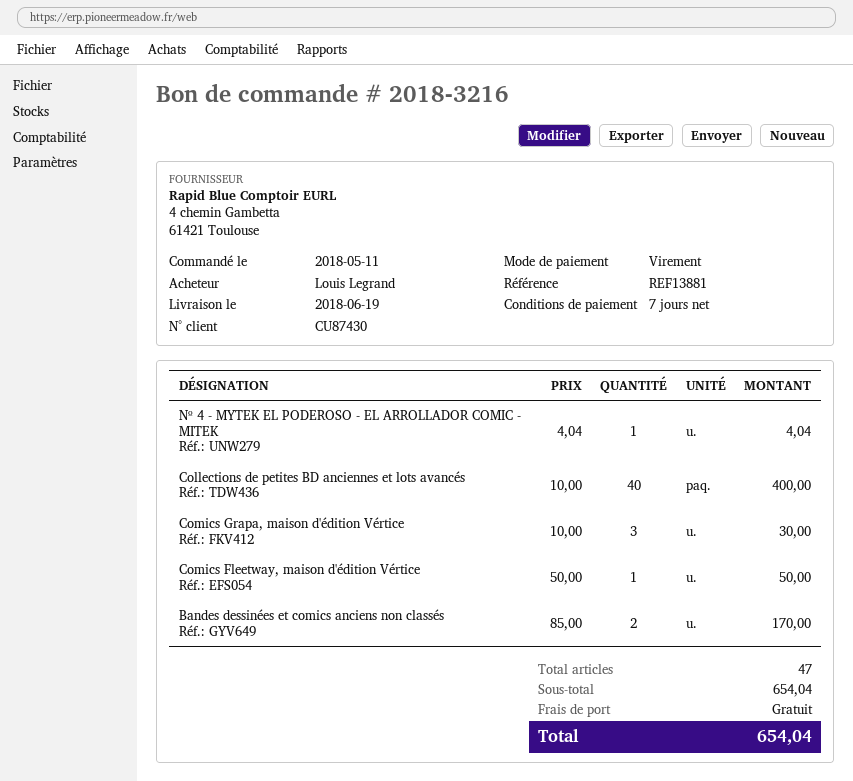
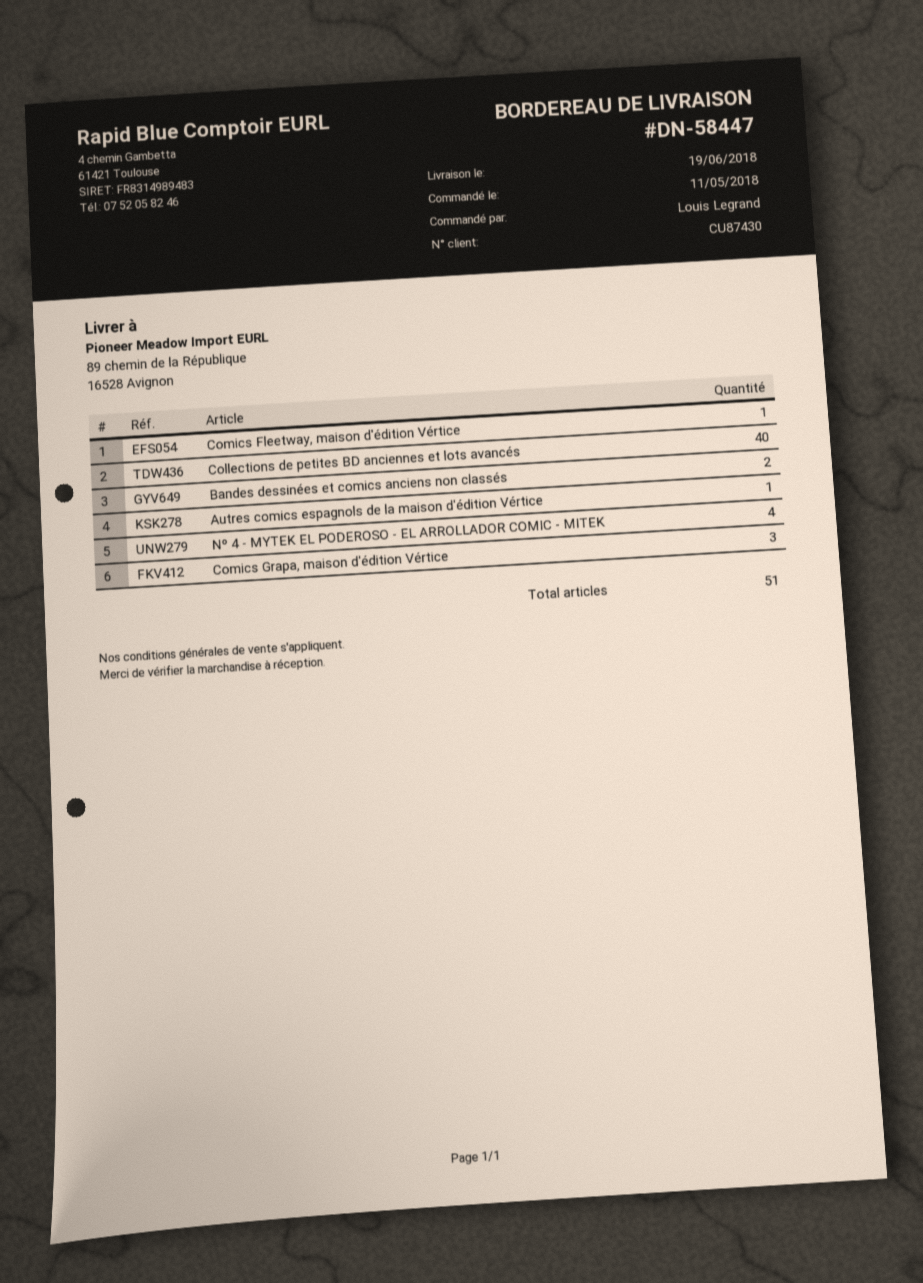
Nº 4 - MYTEK EL PODEROSO - EL ARROLLADOR COMIC - MITEK: 1 -> 4
Autres comics espagnols de la maison d'édition Vértice: none -> 1
total quantity: 47 -> 51

